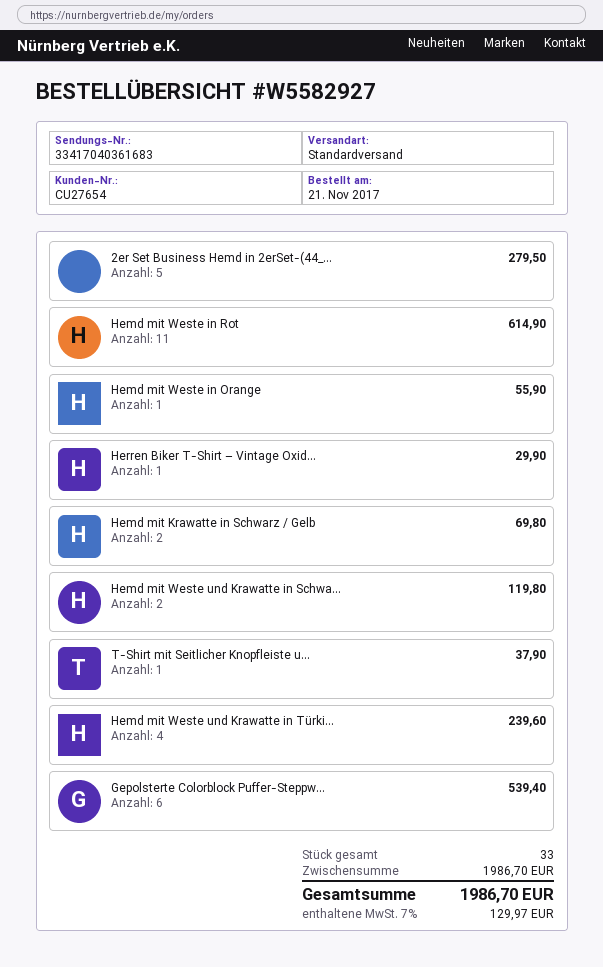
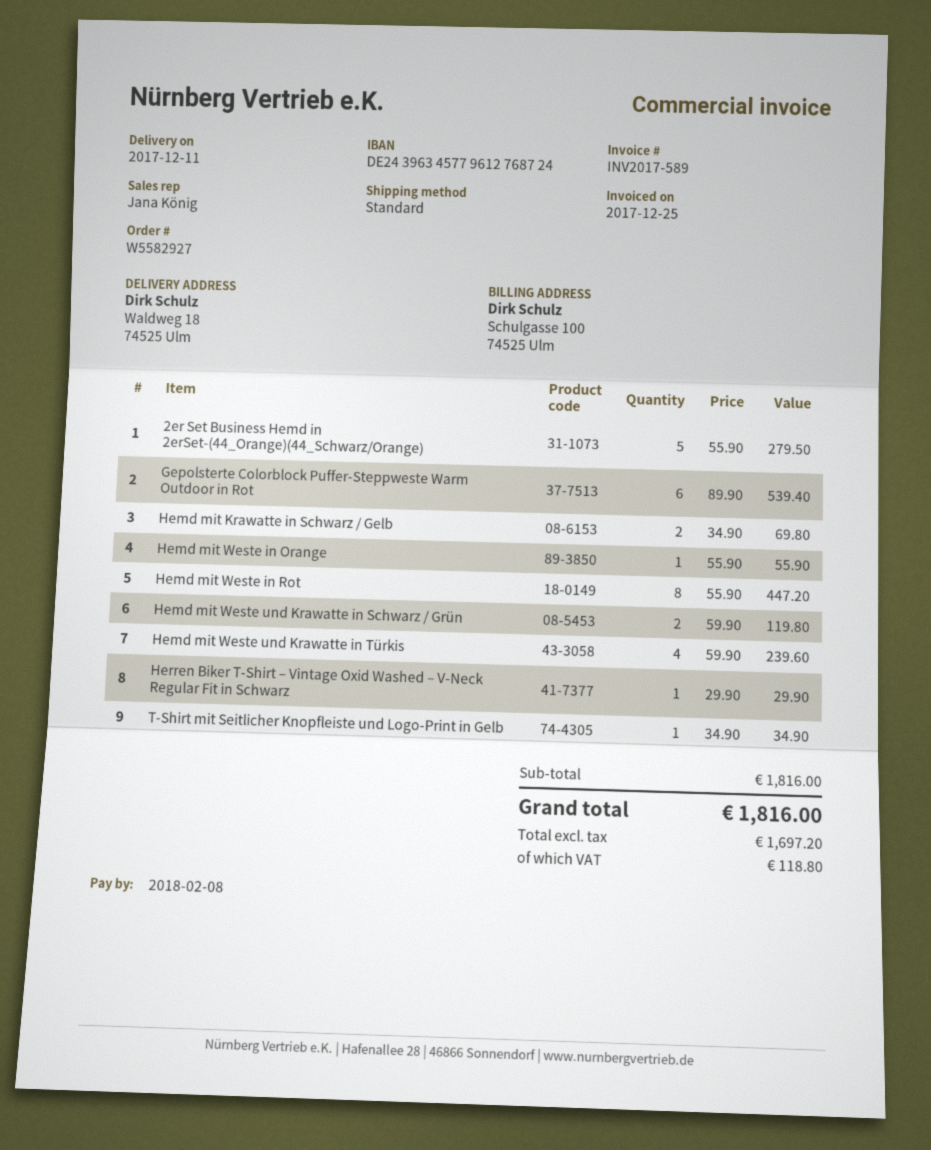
Hemd mit Weste in Rot: 11 for 614.90 -> 8 for 447.20
T-Shirt mit Seitlicher Knopfleiste u...: 1 for 37.90 -> 1 for 34.90
subtotal: 1986.70 -> 1816.00
tax: 129.97 -> 118.80
total: 1986.70 -> 1816.00

